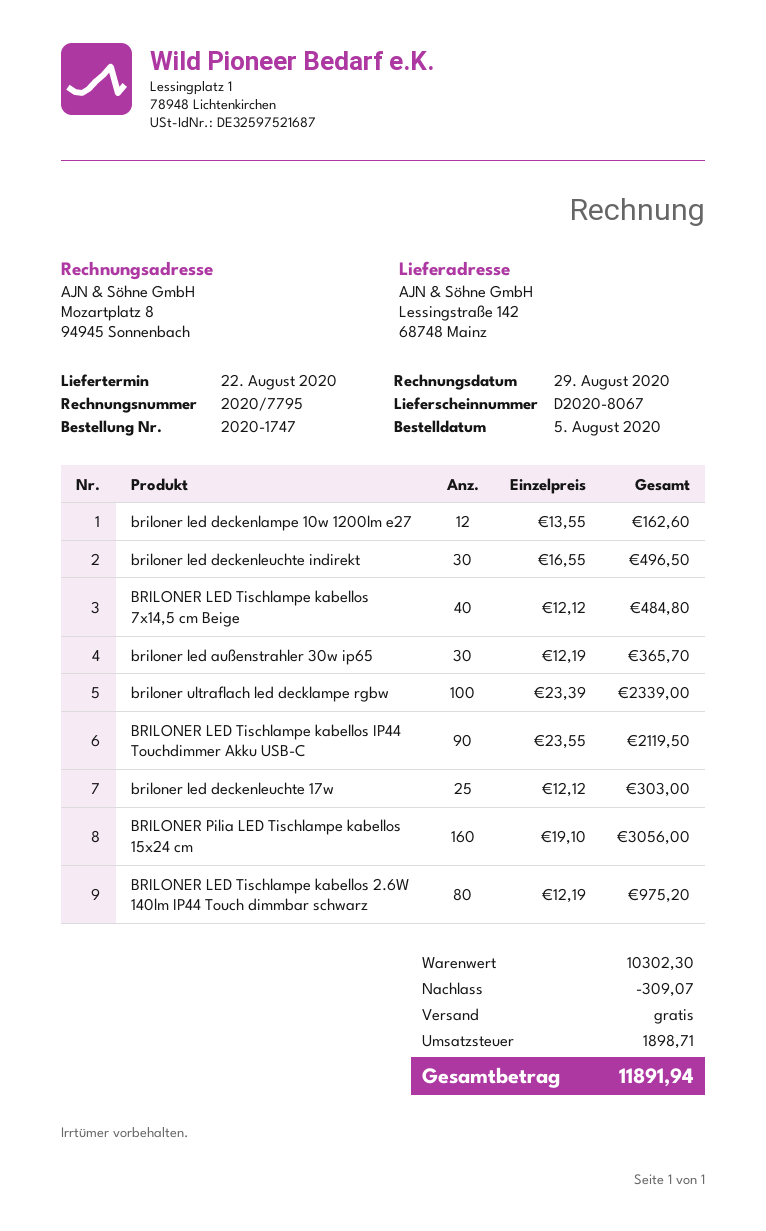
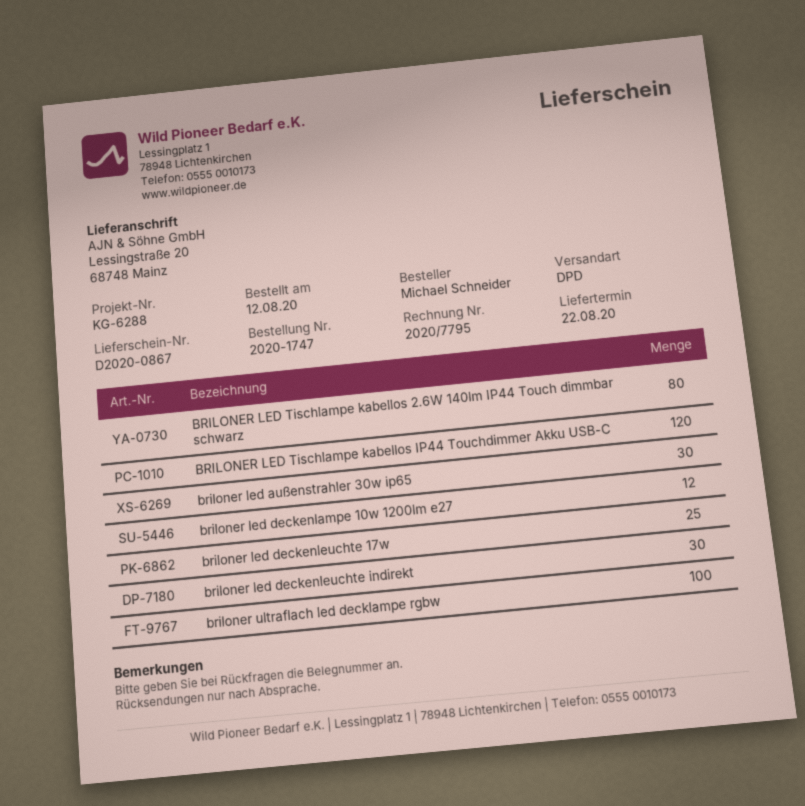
order date: 2020-08-05 -> 2020-08-12
delivery note number: D2020-8067 -> D2020-0867
ship to: Lessingstraße 142, 68748 Mainz -> Lessingstraße 20, 68748 Mainz
BRILONER LED Tischlampe kabellos 7x14,5 cm Beige: 40 -> none
BRILONER LED Tischlampe kabellos IP44 Touchdimmer Akku USB-C: 90 -> 120
BRILONER Pilia LED Tischlampe kabellos 15x24 cm: 160 -> none

